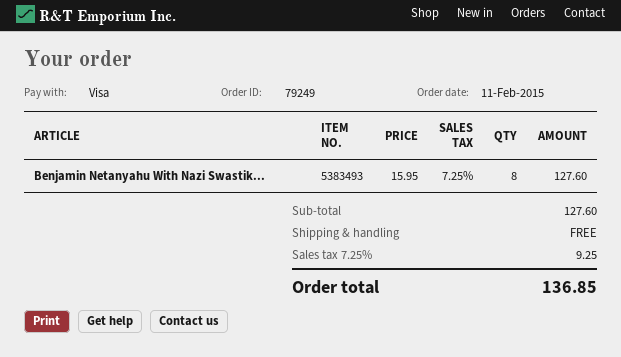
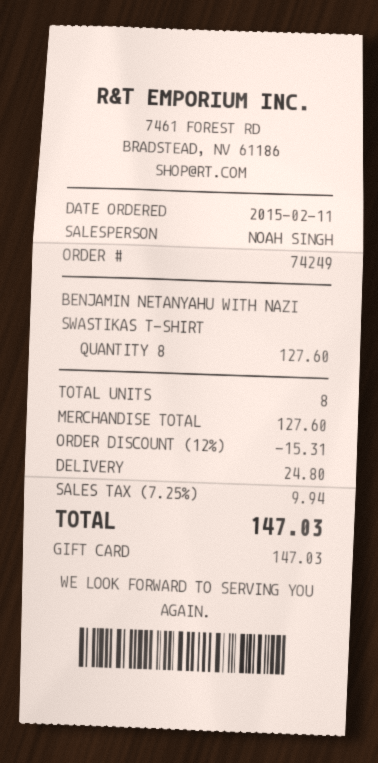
order number: 79249 -> 74249
payment method: Visa -> gift card
discount: none -> 12% = 15.31
shipping: 0.00 -> 24.80
tax: 7.25% = 9.25 -> 7.25% = 9.94
total: 136.85 -> 147.03

